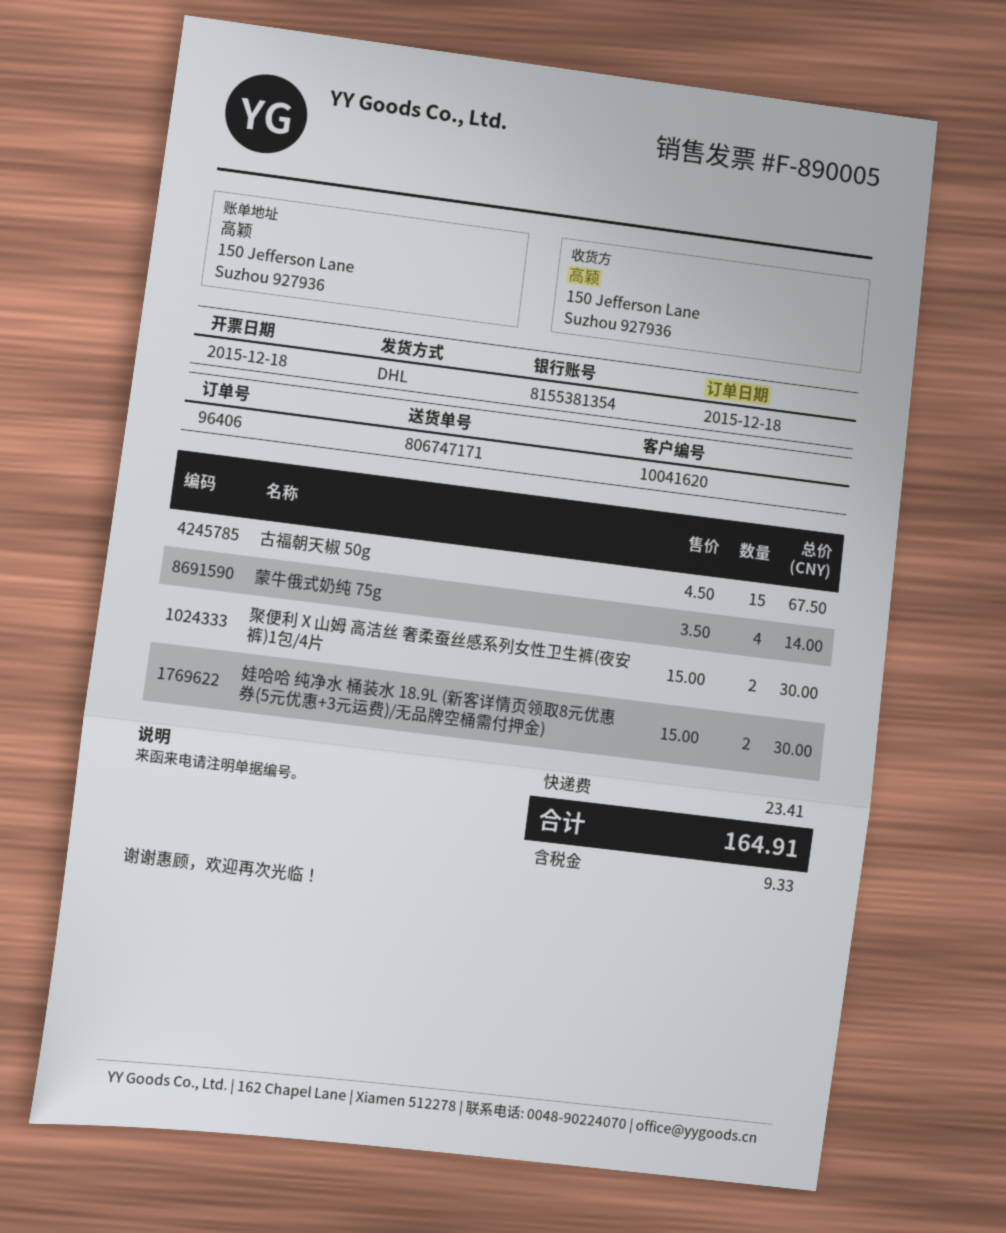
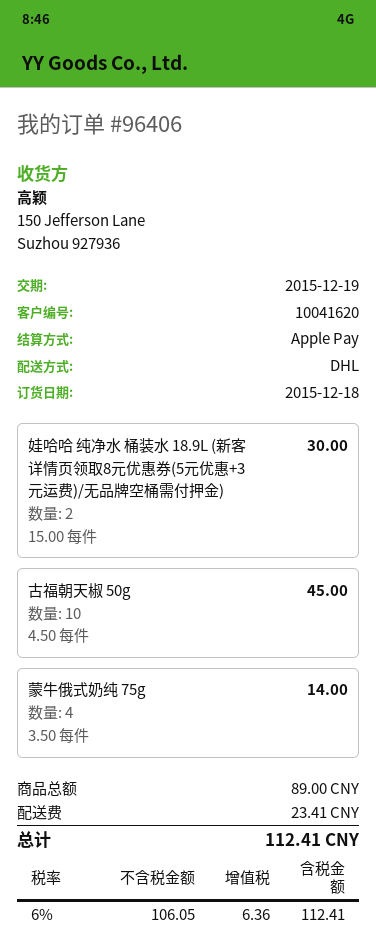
古福朝天椒 50g: 15 x 4.50 = 67.50 -> 10 x 4.50 = 45.00
聚便利 X 山姆 高洁丝 奢柔蚕丝感系列女性卫生裤(夜安裤)1包/4片: 2 x 15.00 = 30.00 -> none
tax: 9.33 -> 6.36
total: 164.91 -> 112.41

